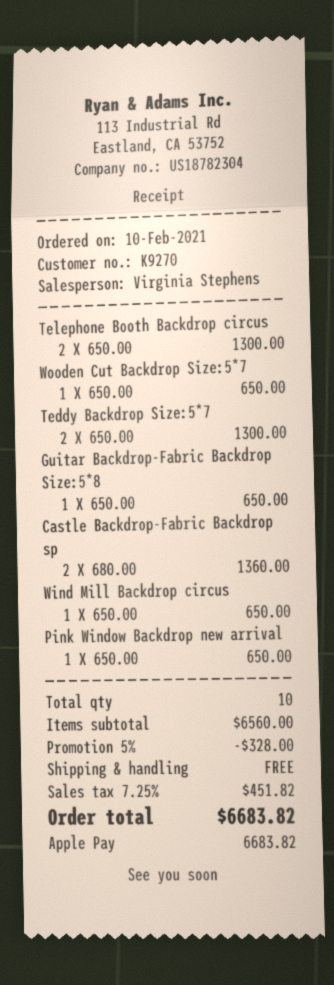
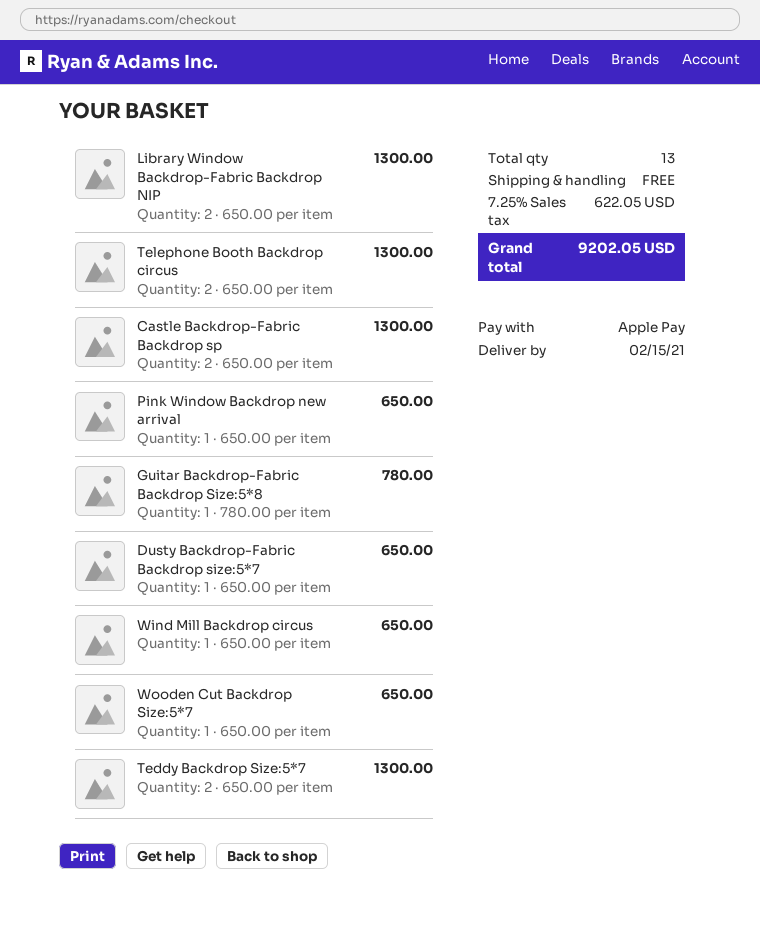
Guitar Backdrop-Fabric Backdrop Size:5*8: 1 x 650.00 = 650.00 -> 1 x 780.00 = 780.00
Castle Backdrop-Fabric Backdrop sp: 2 x 680.00 = 1360.00 -> 2 x 650.00 = 1300.00
Library Window Backdrop-Fabric Backdrop NIP: none -> 2 x 650.00 = 1300.00
Dusty Backdrop-Fabric Backdrop size:5*7: none -> 1 x 650.00 = 650.00
total quantity: 10 -> 13
discount: 5% = 328.00 -> none
tax: 7.25% = 451.82 -> 7.25% = 622.05
total: 6683.82 -> 9202.05

